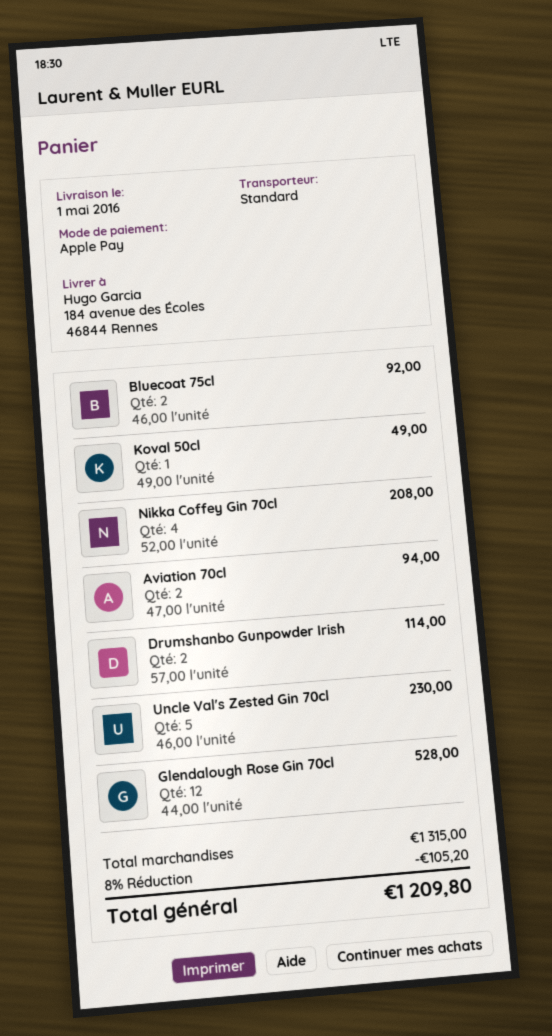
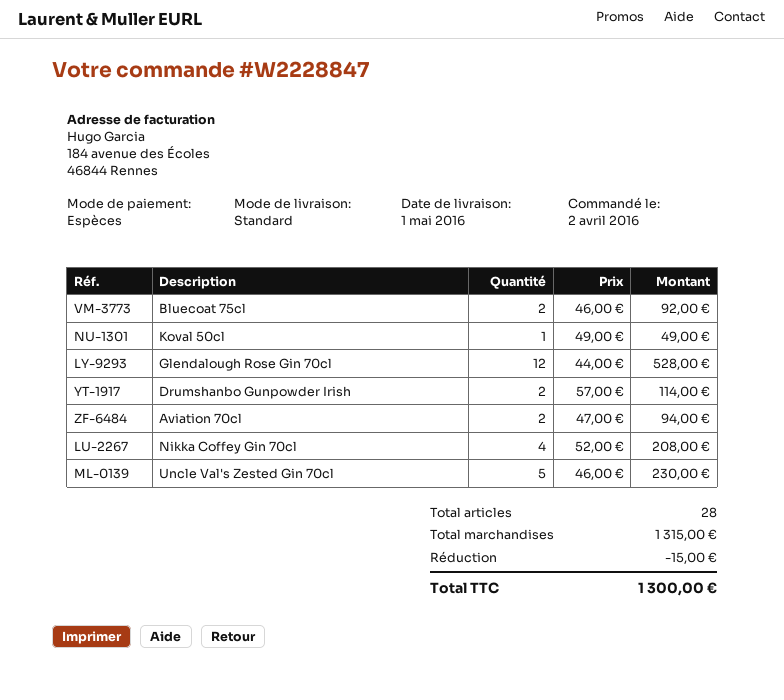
payment method: Apple Pay -> cash
discount: 105.20 -> 15.00
total: 1209.80 -> 1300.00

